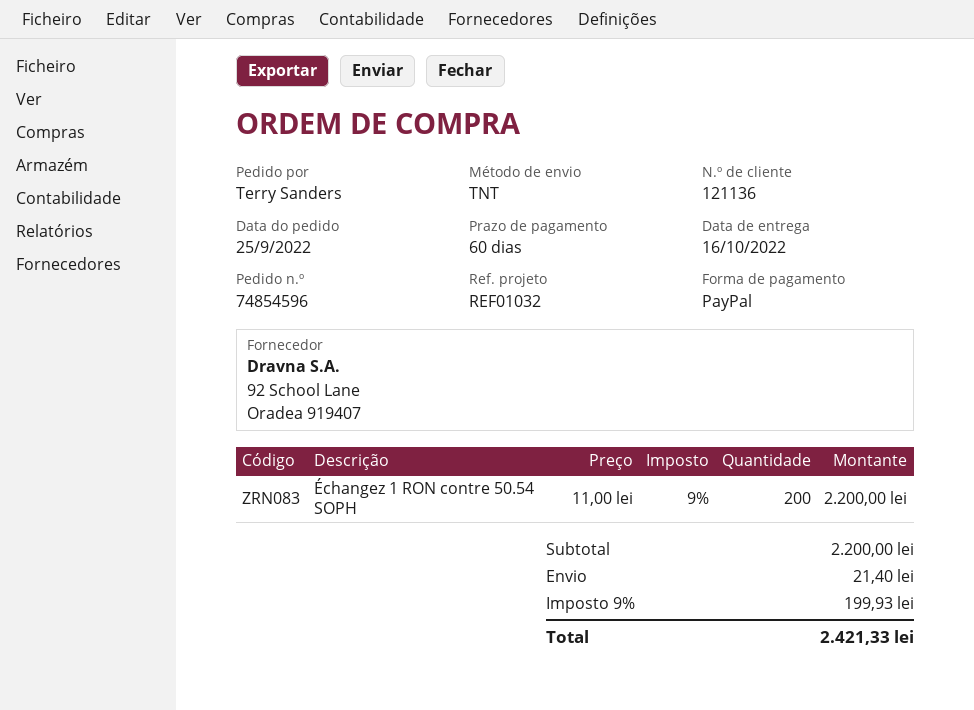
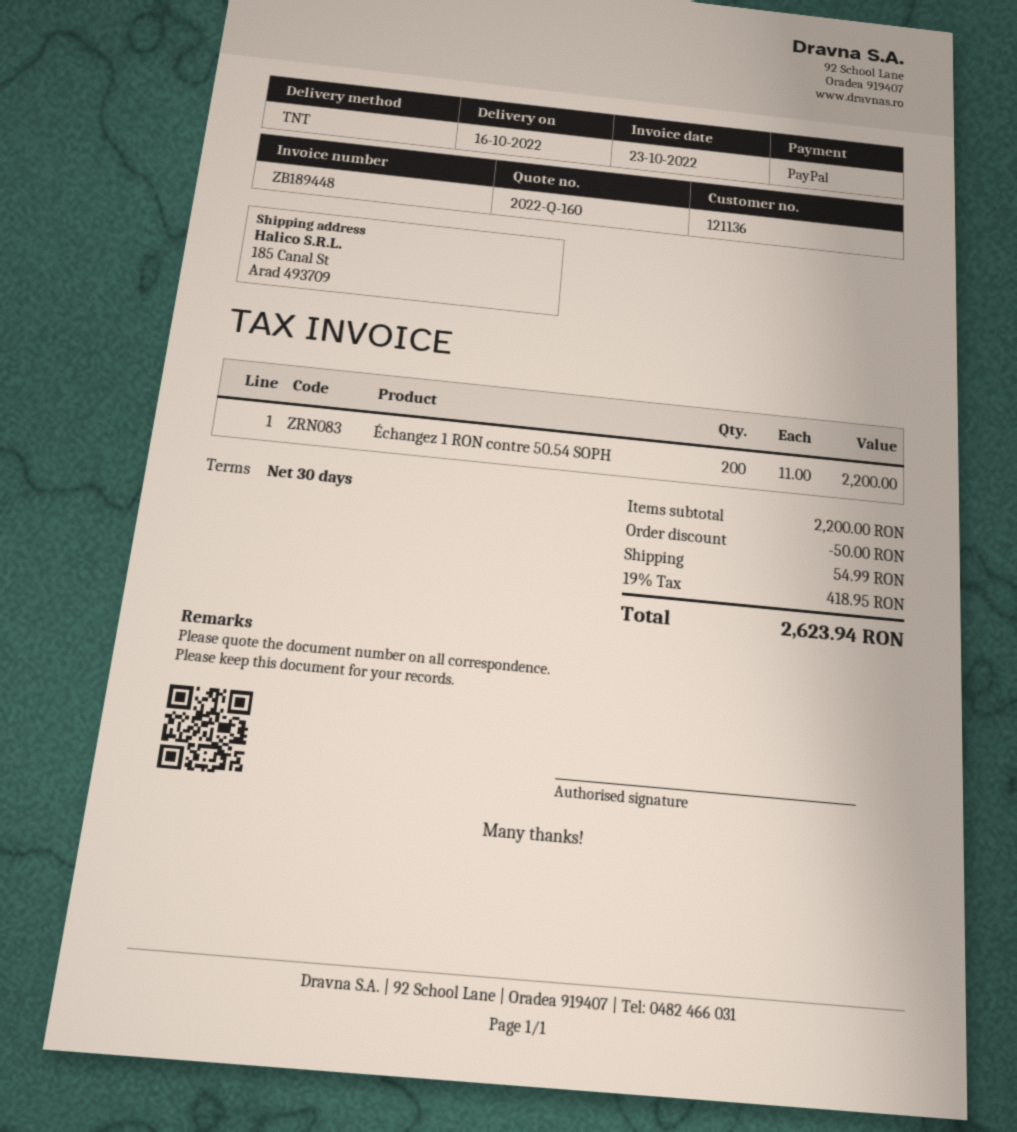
payment terms: 60 days -> 30 days
discount: none -> 50.00
shipping: 21.40 -> 54.99
tax: 9% = 199.93 -> 19% = 418.95
total: 2421.33 -> 2623.94

